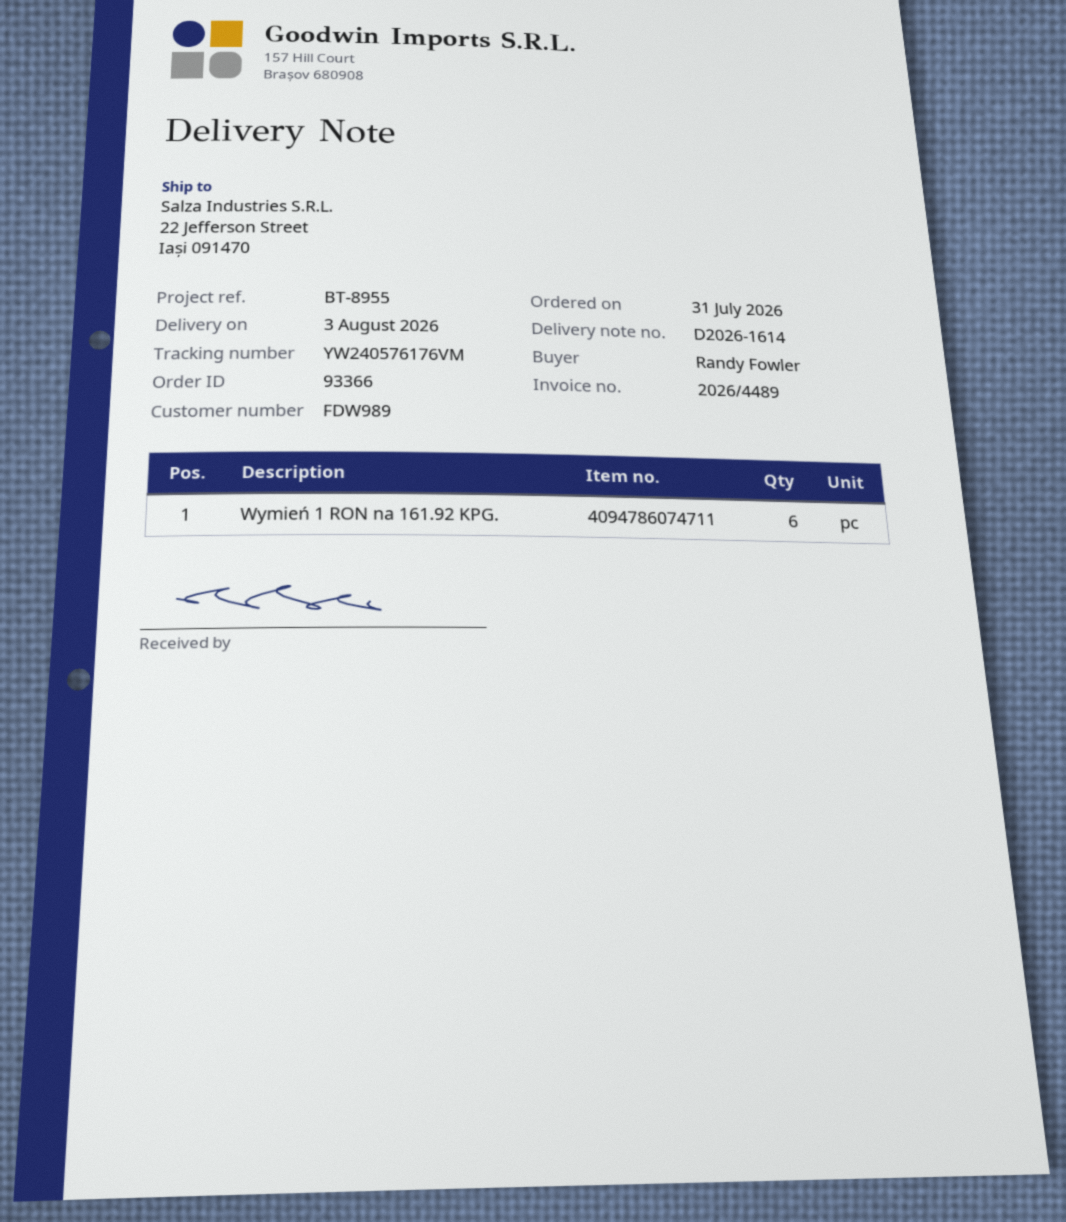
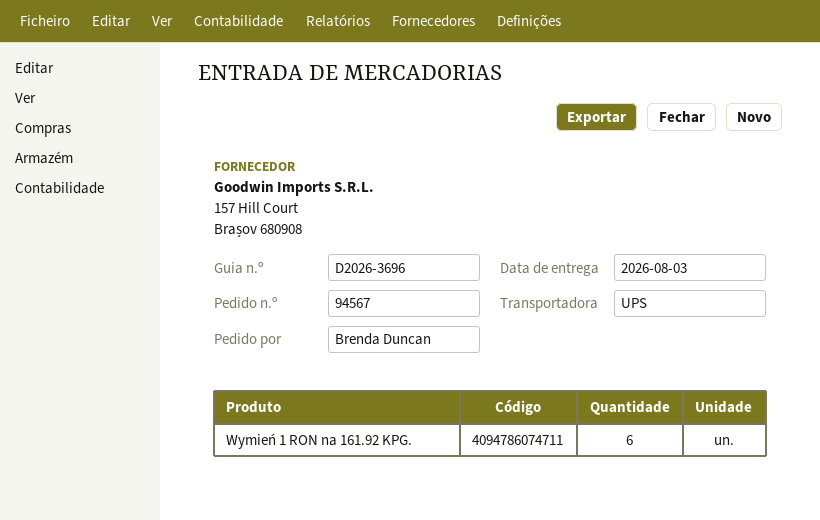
order number: 93366 -> 94567
delivery note number: D2026-1614 -> D2026-3696
ordered by: Randy Fowler -> Brenda Duncan

